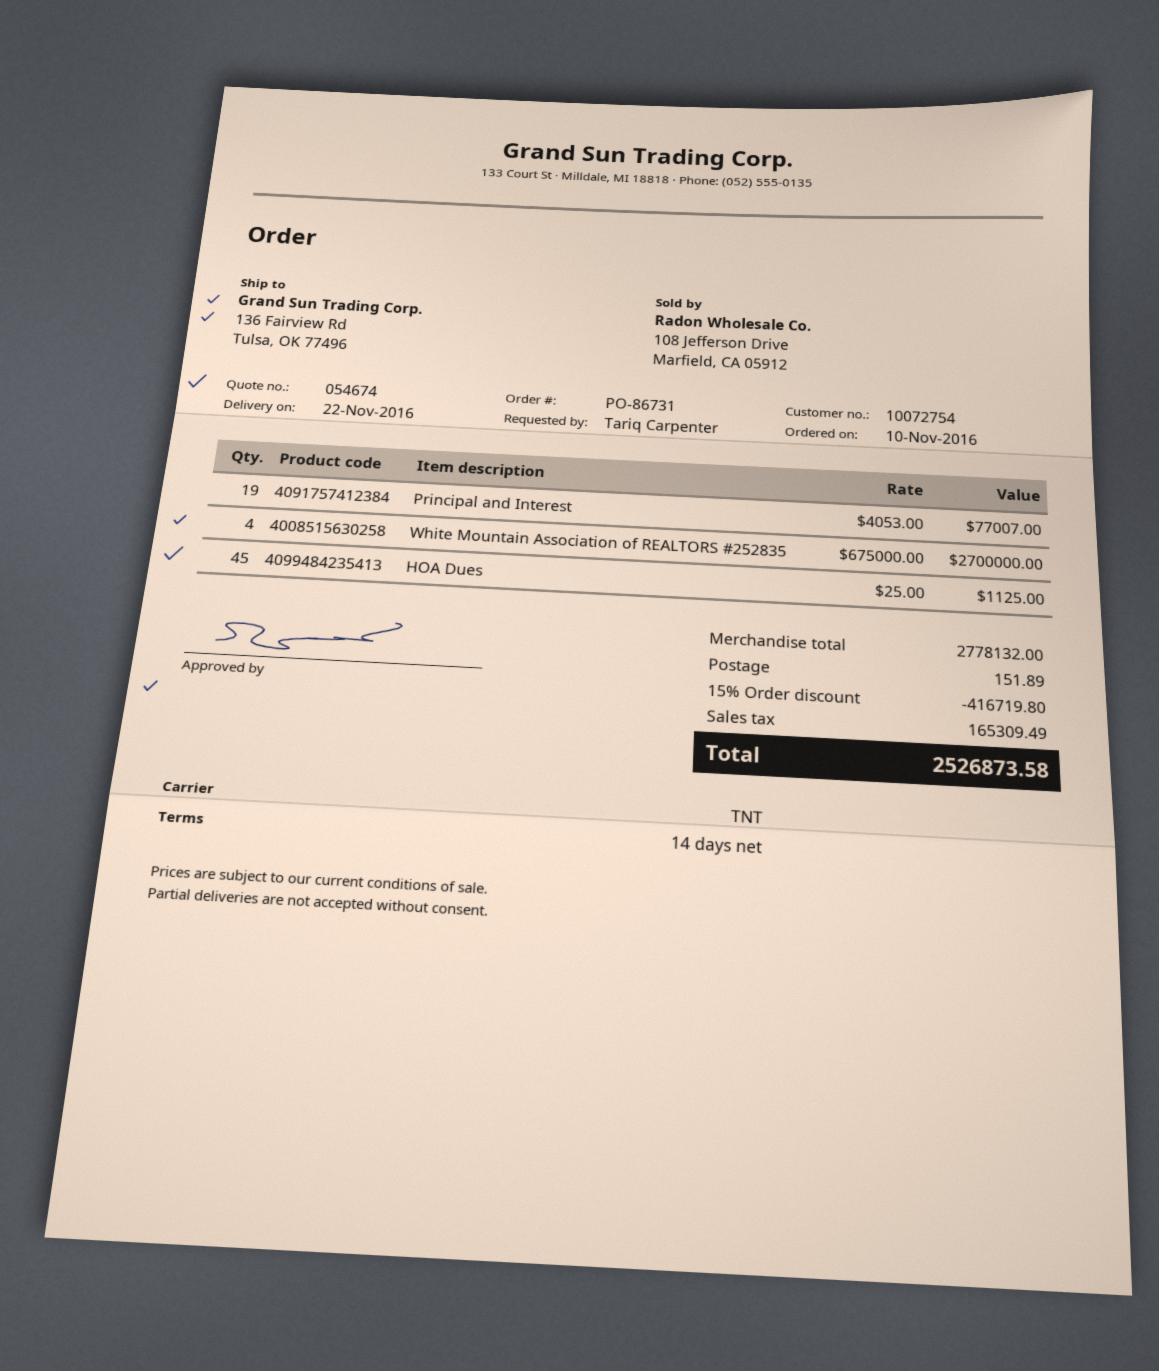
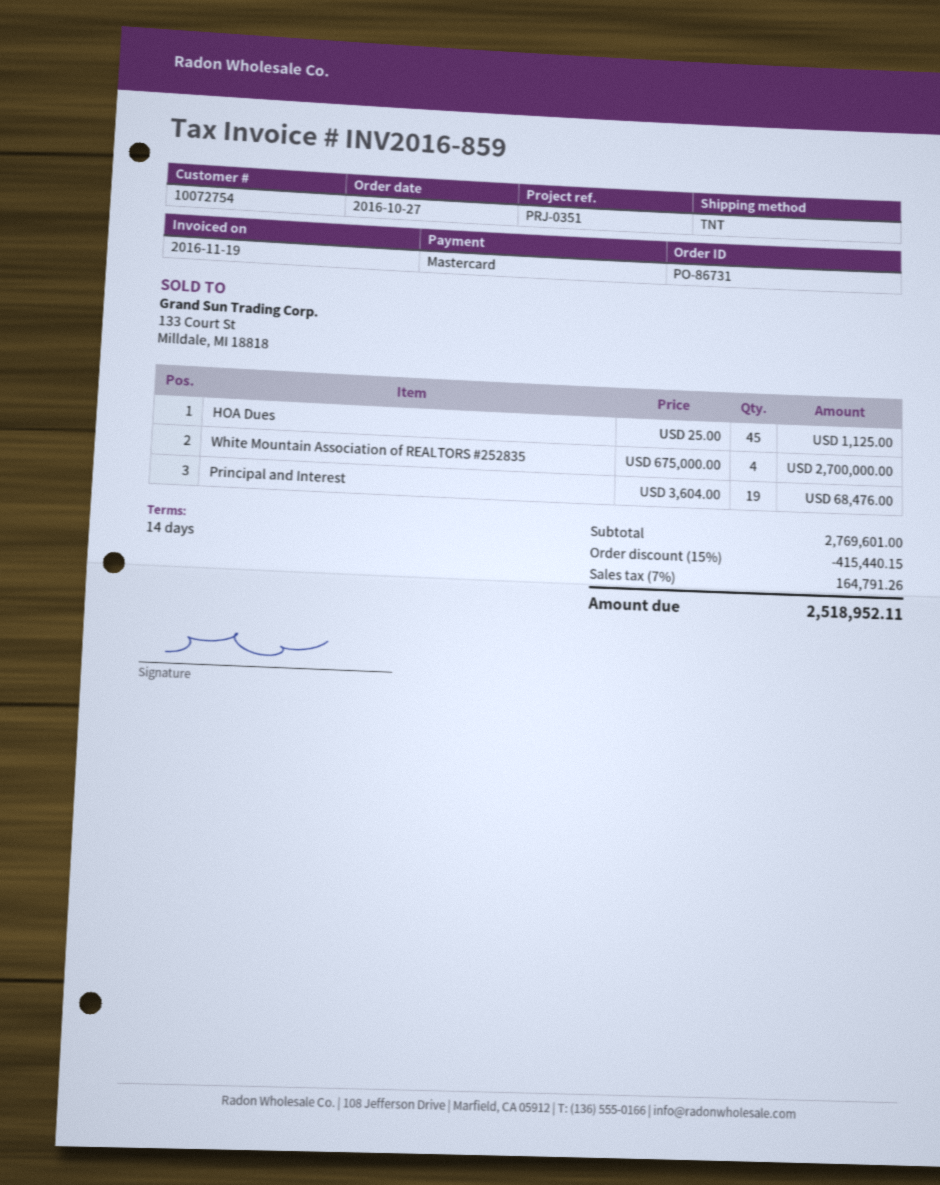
order date: 2016-11-10 -> 2016-10-27
Principal and Interest: 19 x 4053.00 = 77007.00 -> 19 x 3604.00 = 68476.00
subtotal: 2778132.00 -> 2769601.00
discount: 15% = 416719.80 -> 15% = 415440.15
shipping: 151.89 -> none
tax: 165309.49 -> 164791.26
total: 2526873.58 -> 2518952.11

